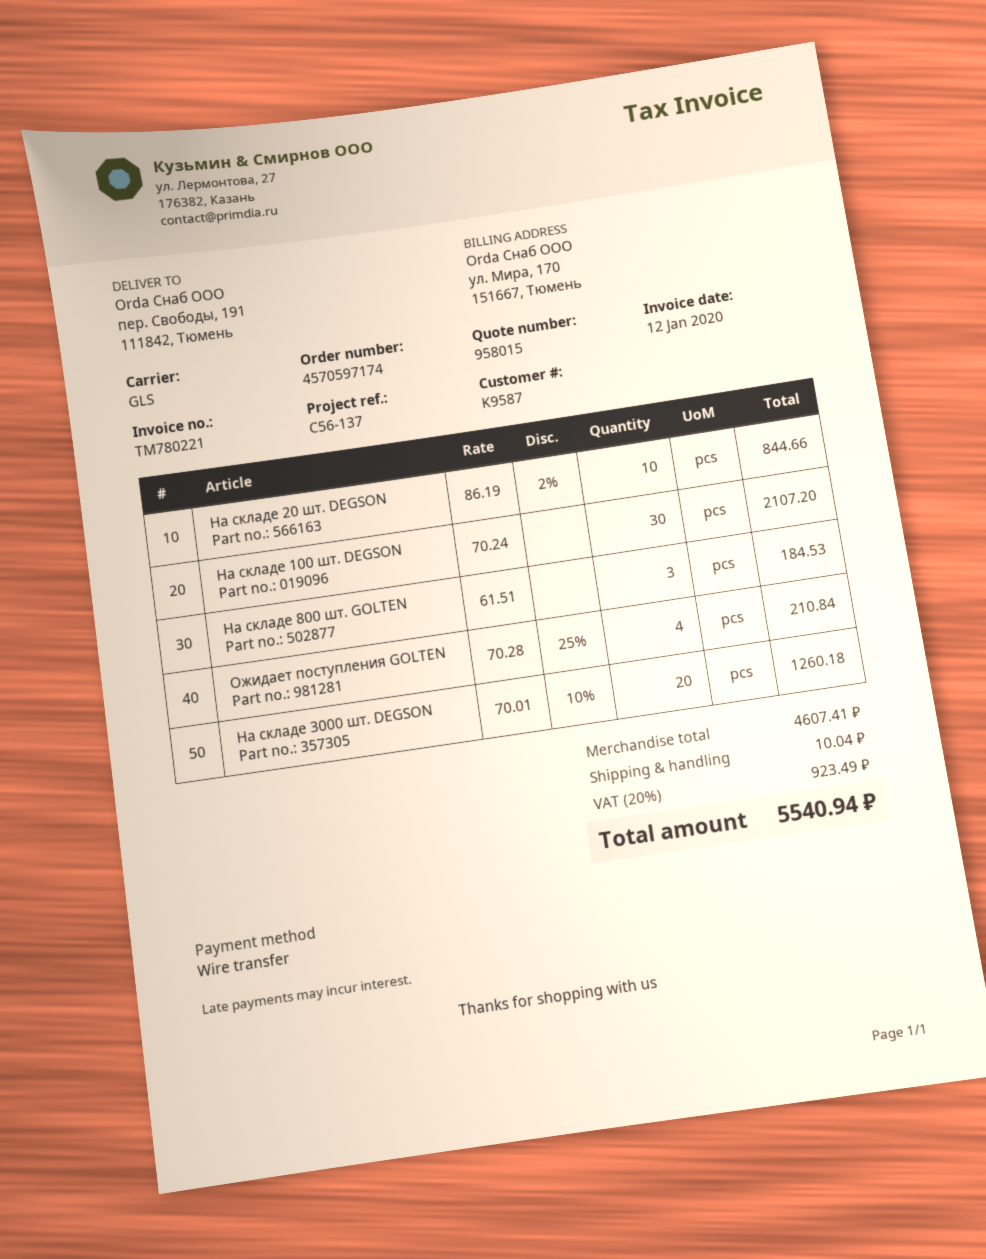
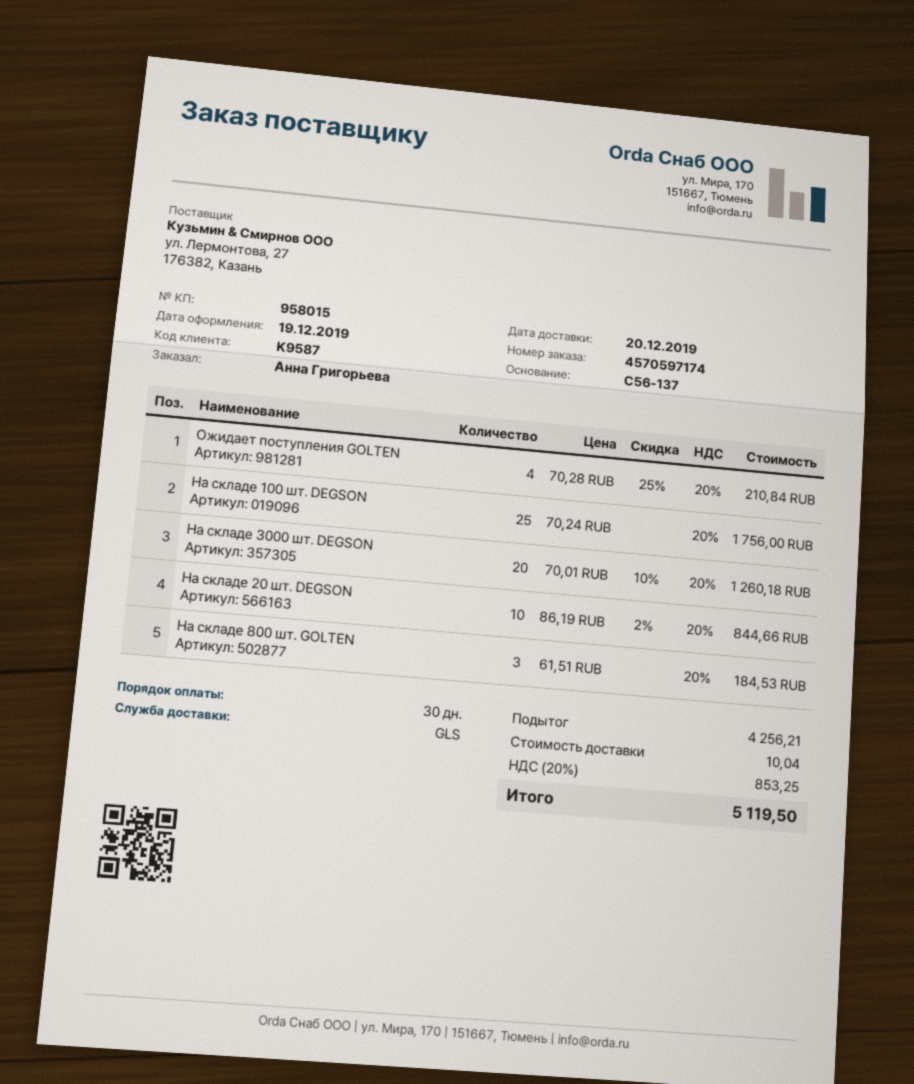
На складе 100 шт. DEGSON: 30 x 70.24 = 2107.20 -> 25 x 70.24 = 1756.00
subtotal: 4607.41 -> 4256.21
tax: 20% = 923.49 -> 20% = 853.25
total: 5540.94 -> 5119.50

